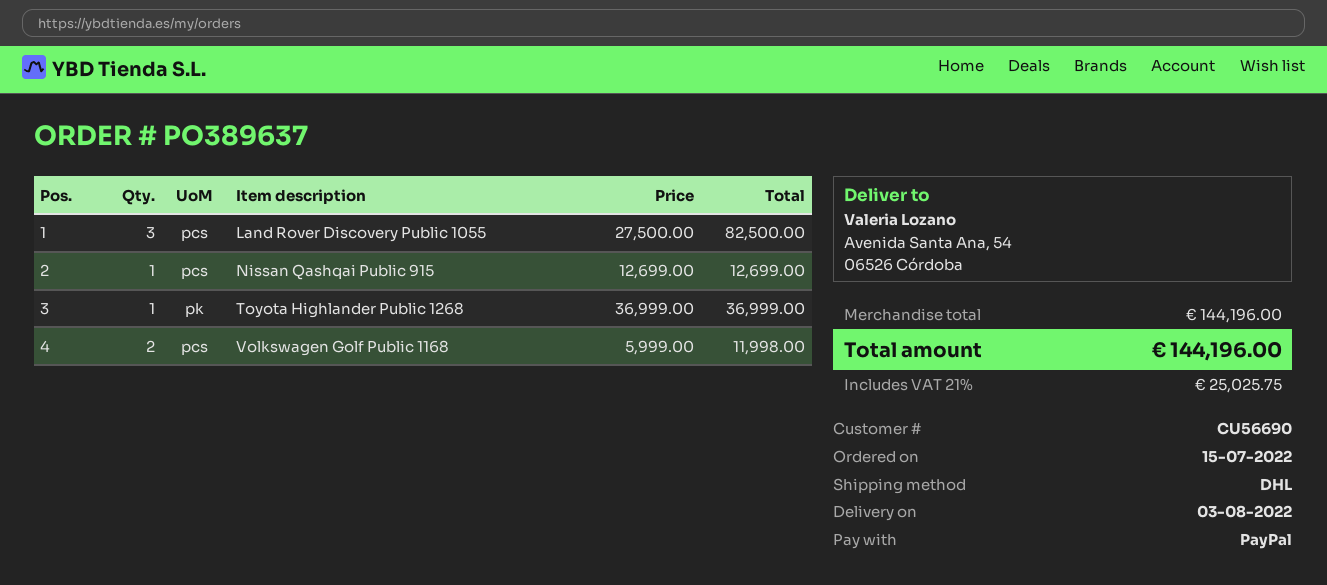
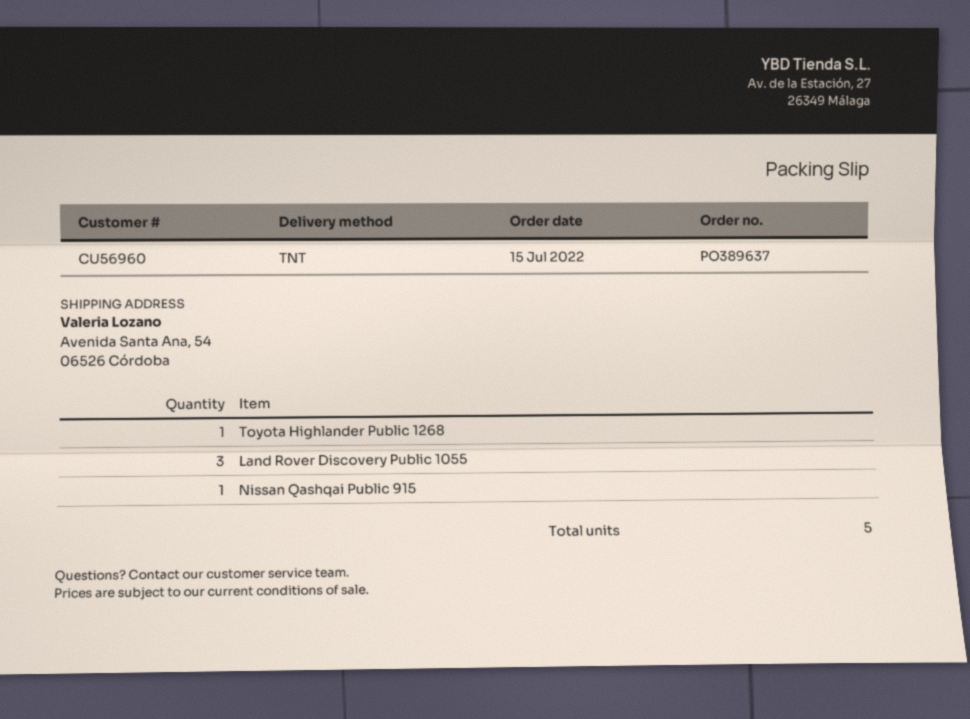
customer number: CU56690 -> CU56960
shipping method: DHL -> TNT
Volkswagen Golf Public 1168: 2 -> none

